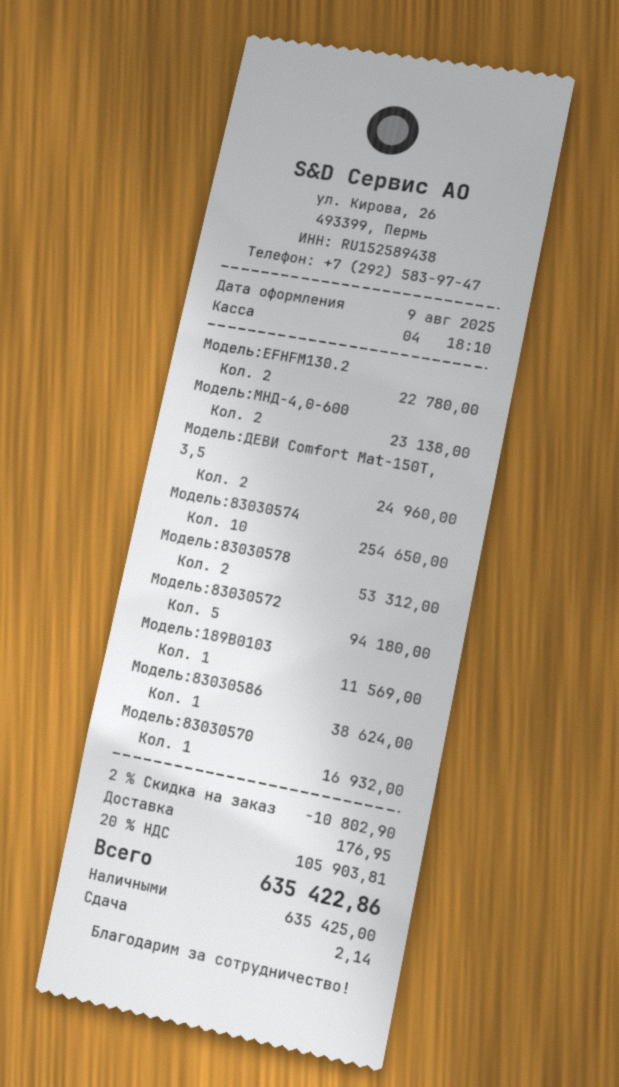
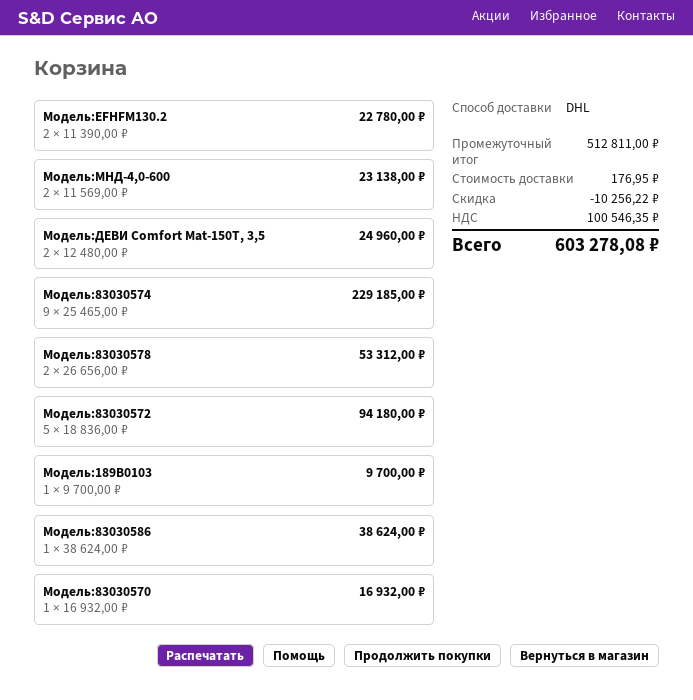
Модель:83030574: 10 for 254650.00 -> 9 for 229185.00
Модель:189B0103: 1 for 11569.00 -> 1 for 9700.00
discount: 10802.90 -> 10256.22
tax: 105903.81 -> 100546.35
total: 635422.86 -> 603278.08

